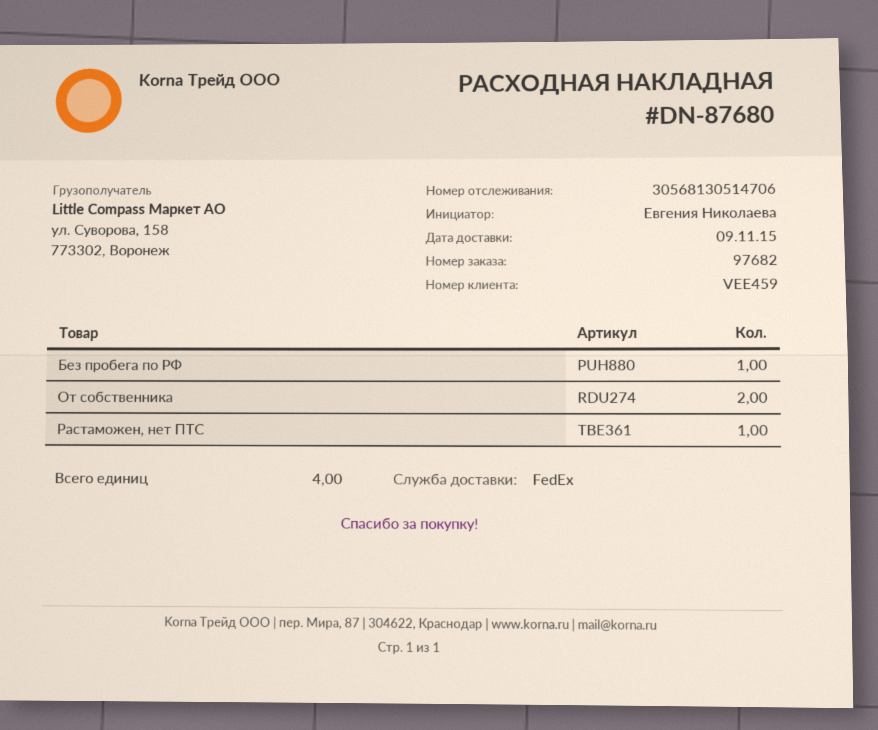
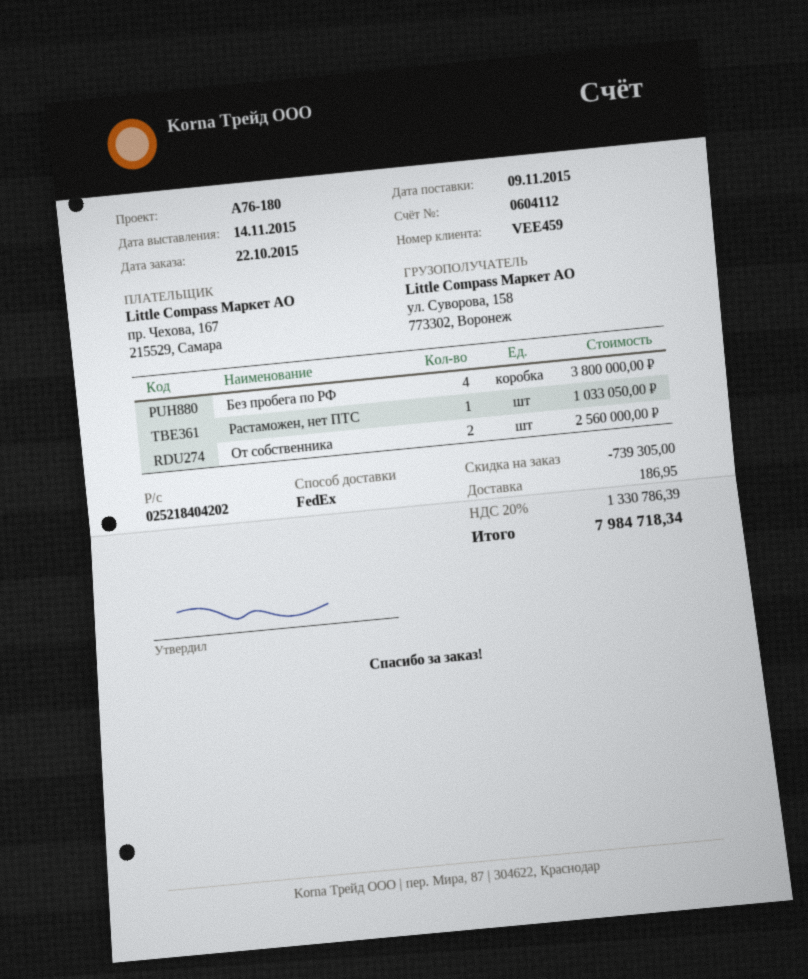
Без пробега по РФ: 1 -> 4

